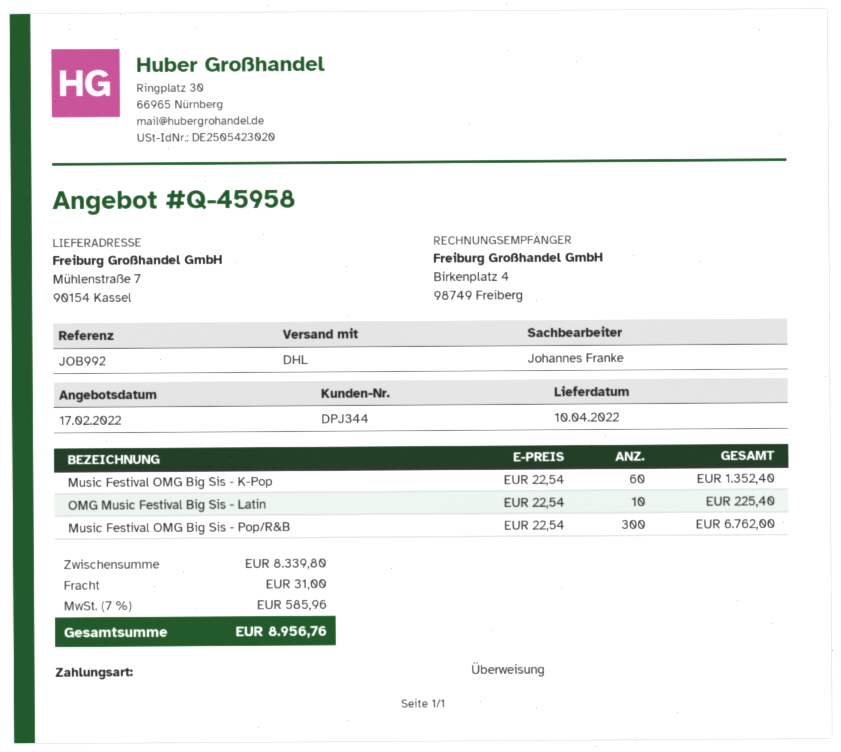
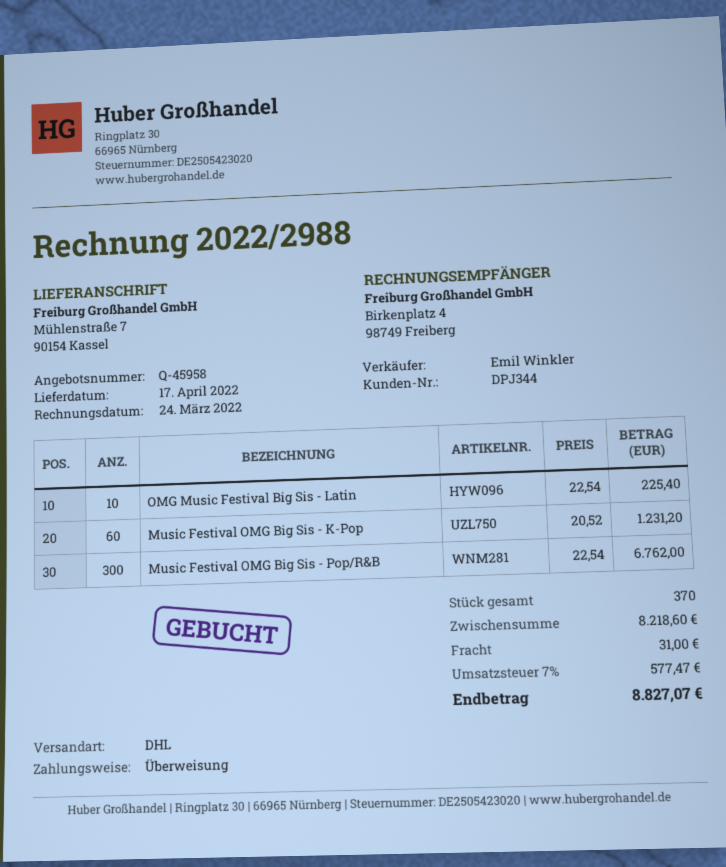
delivery date: 2022-04-10 -> 2022-04-17
sales rep: Johannes Franke -> Emil Winkler
Music Festival OMG Big Sis - K-Pop: 60 x 22.54 = 1352.40 -> 60 x 20.52 = 1231.20
subtotal: 8339.80 -> 8218.60
tax: 7% = 585.96 -> 7% = 577.47
total: 8956.76 -> 8827.07

